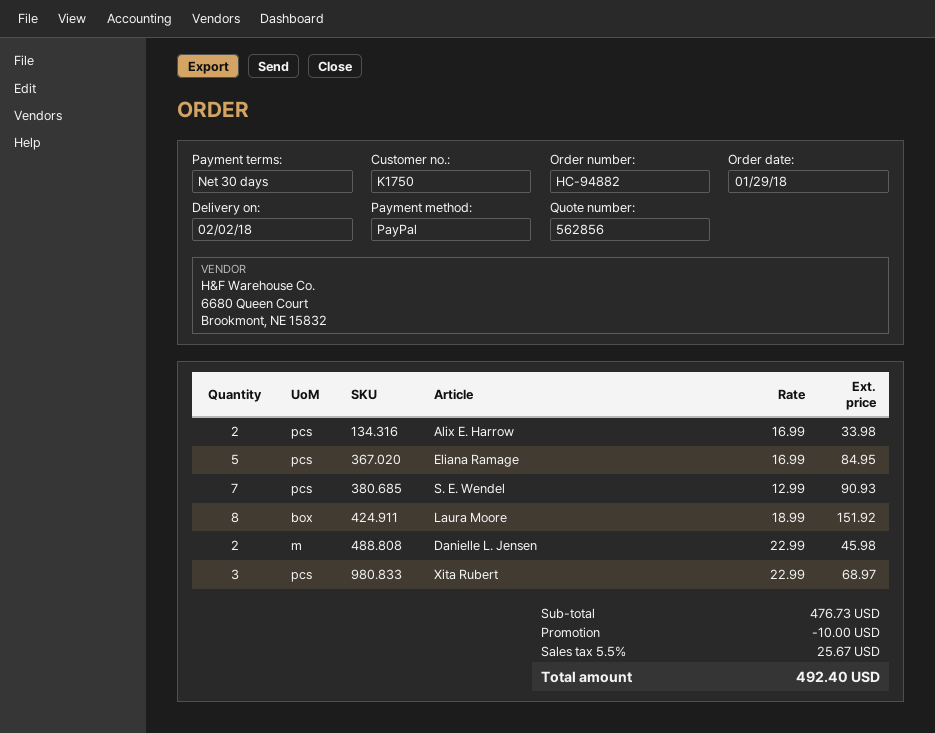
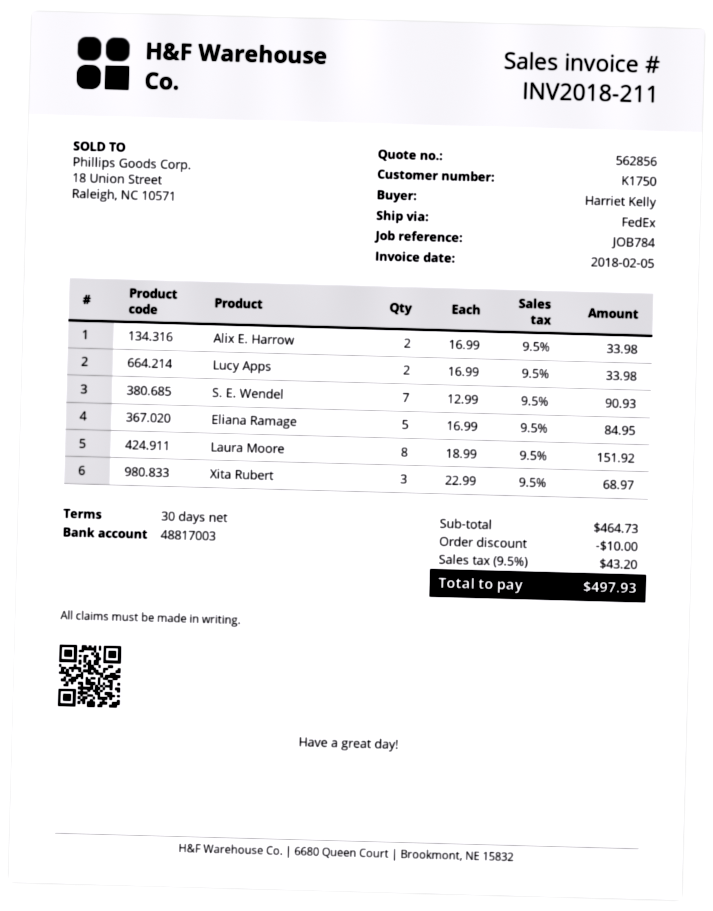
Danielle L. Jensen: 2 x 22.99 = 45.98 -> none
Lucy Apps: none -> 2 x 16.99 = 33.98
subtotal: 476.73 -> 464.73
tax: 5.5% = 25.67 -> 9.5% = 43.20
total: 492.40 -> 497.93

